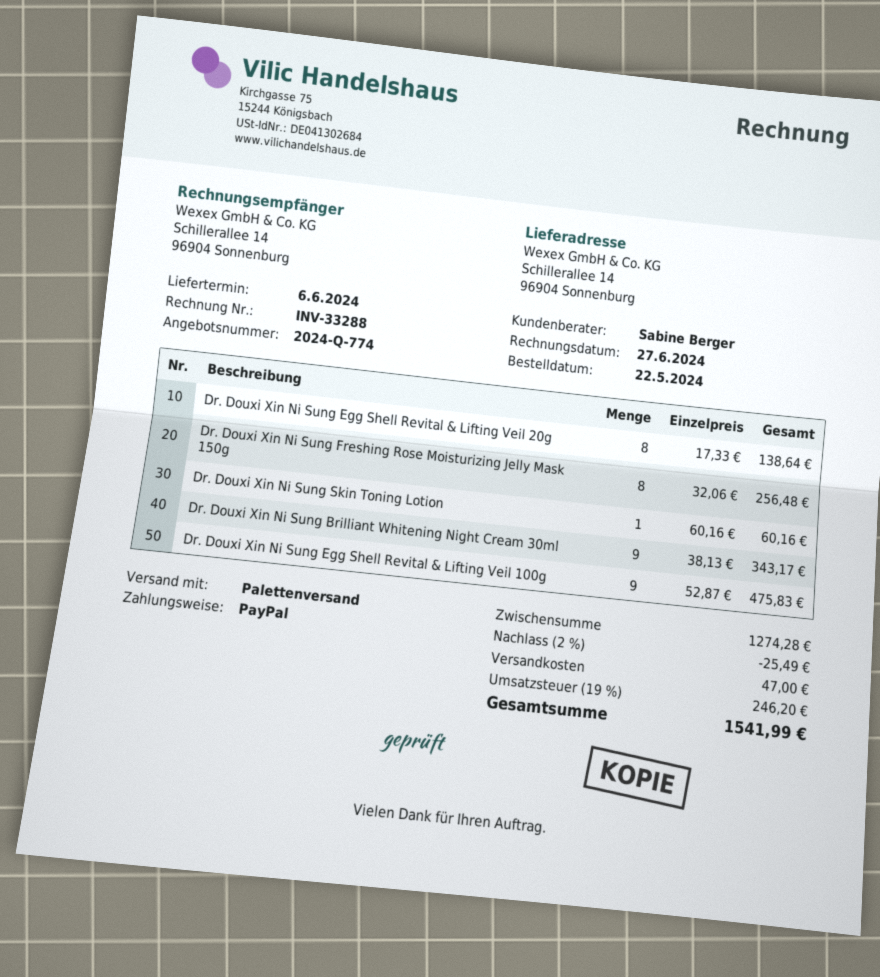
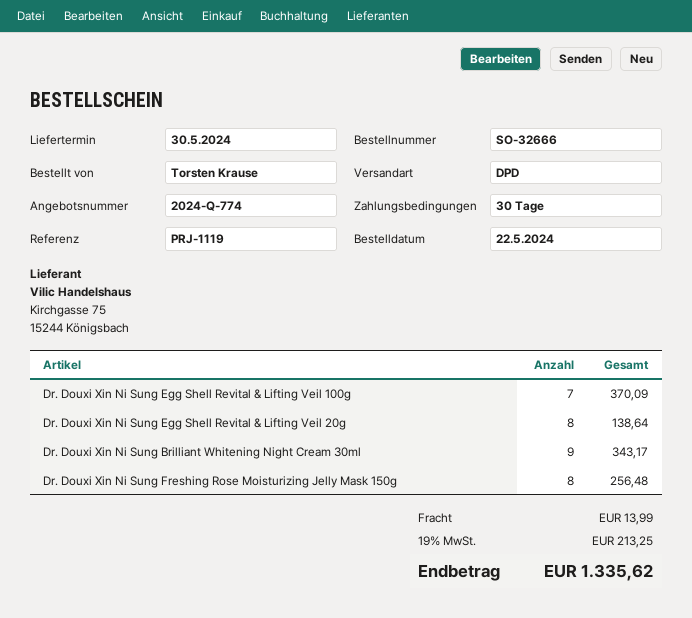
delivery date: 2024-06-06 -> 2024-05-30
shipping method: pallet freight -> DPD
Dr. Douxi Xin Ni Sung Skin Toning Lotion: 1 for 60.16 -> none
Dr. Douxi Xin Ni Sung Egg Shell Revital & Lifting Veil 100g: 9 for 475.83 -> 7 for 370.09
discount: 2% = 25.49 -> none
shipping: 47.00 -> 13.99
tax: 19% = 246.20 -> 19% = 213.25
total: 1541.99 -> 1335.62

